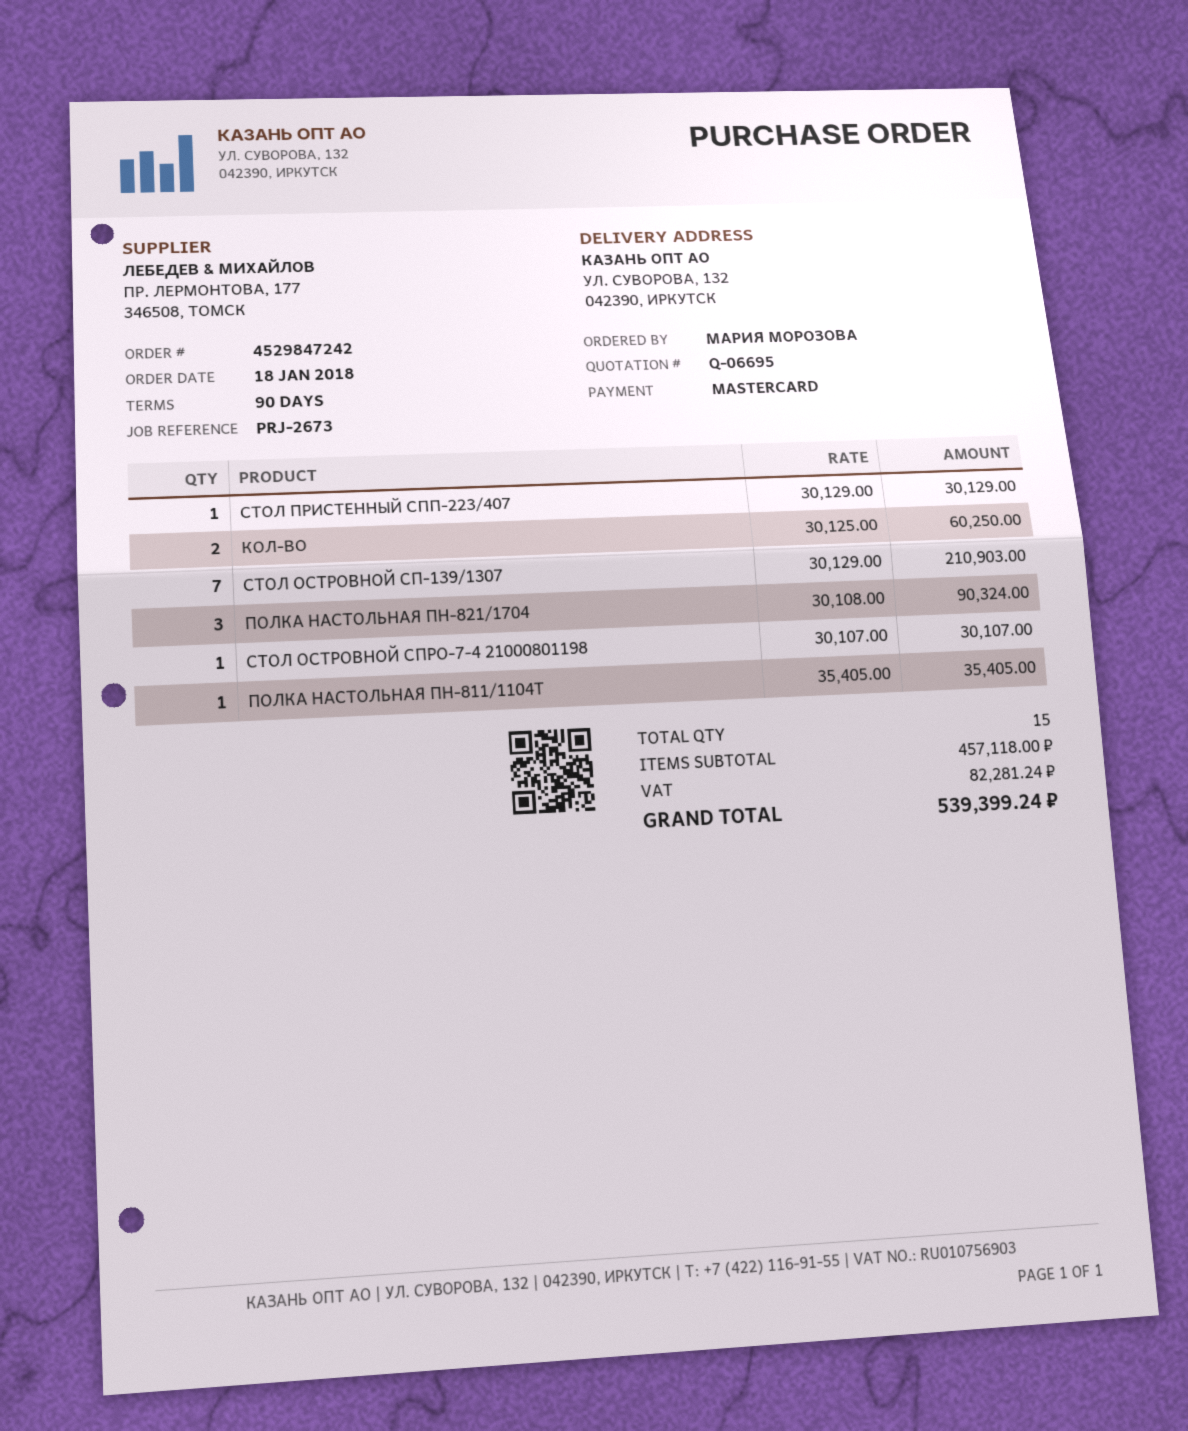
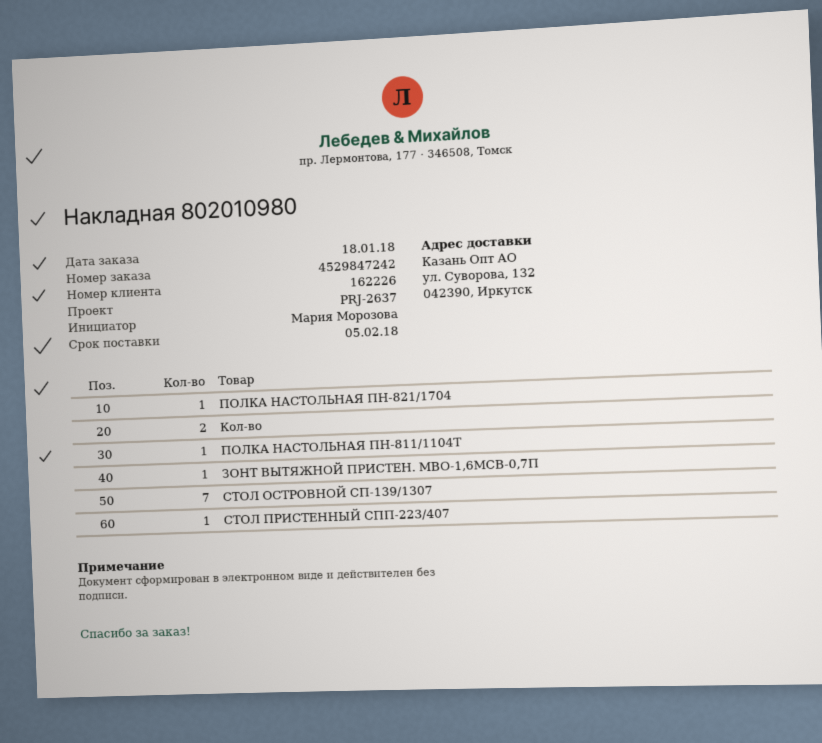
reference: PRJ-2673 -> PRJ-2637
ПОЛКА НАСТОЛЬНАЯ ПН-821/1704: 3 -> 1
СТОЛ ОСТРОВНОЙ СПРО-7-4 21000801198: 1 -> none
ЗОНТ ВЫТЯЖНОЙ ПРИСТЕН. МВО-1,6МСВ-0,7П: none -> 1

